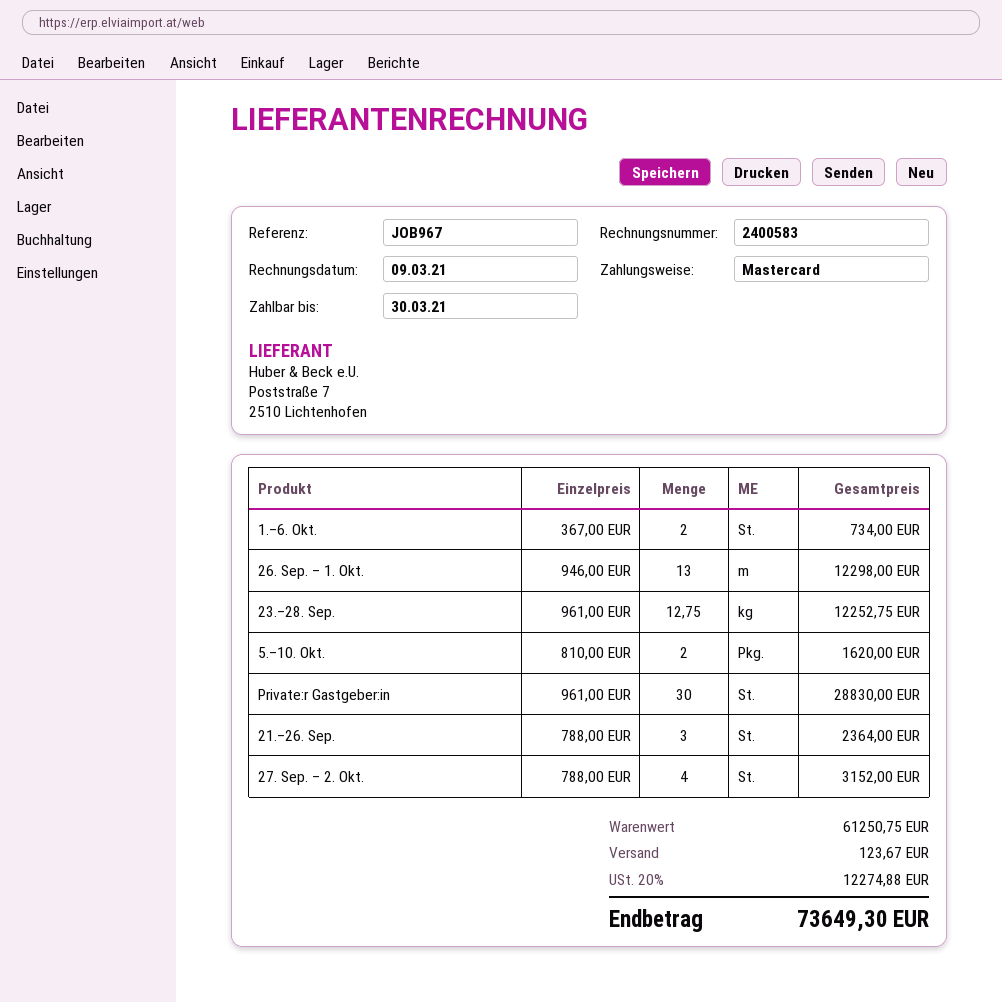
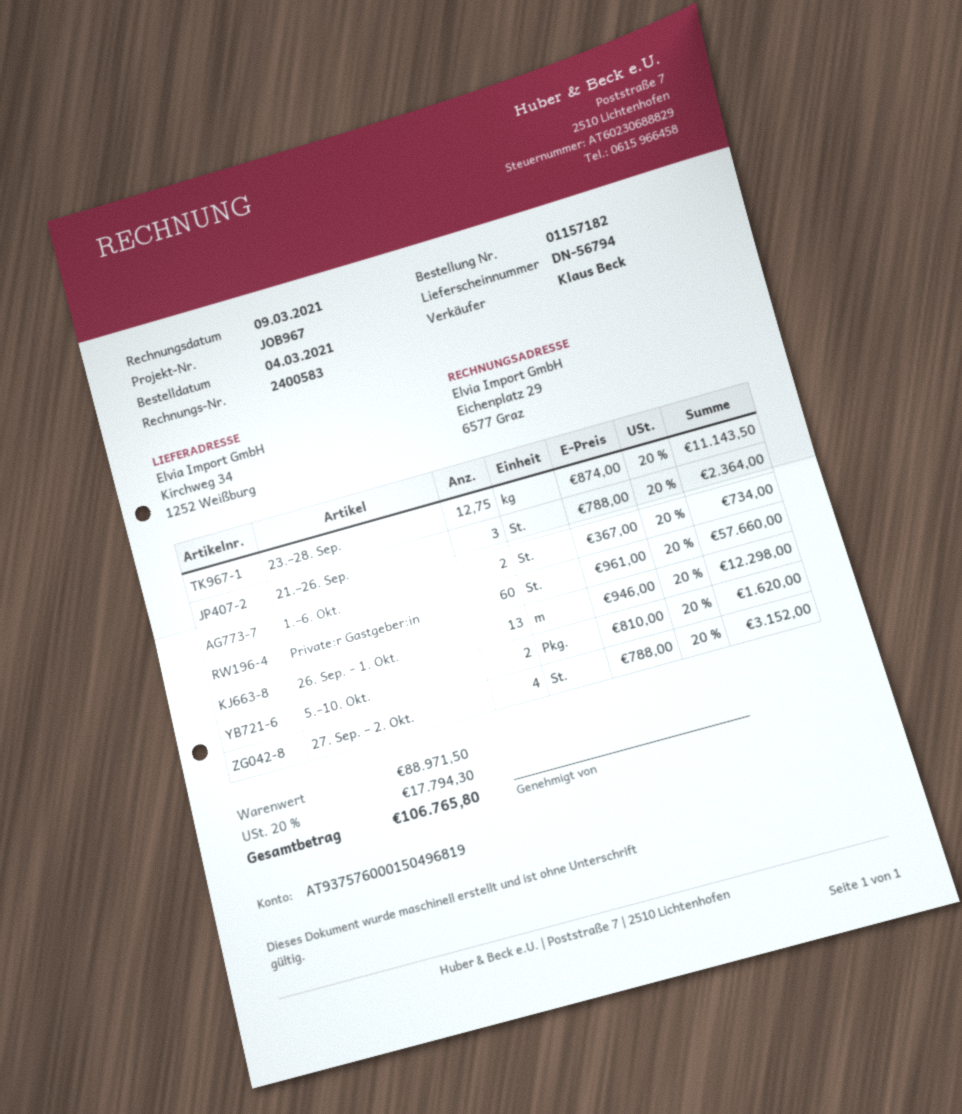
23.–28. Sep.: 12.75 x 961.00 = 12252.75 -> 12.75 x 874.00 = 11143.50
Private:r Gastgeber:in: 30 x 961.00 = 28830.00 -> 60 x 961.00 = 57660.00
subtotal: 61250.75 -> 88971.50
shipping: 123.67 -> none
tax: 20% = 12274.88 -> 20% = 17794.30
total: 73649.30 -> 106765.80

